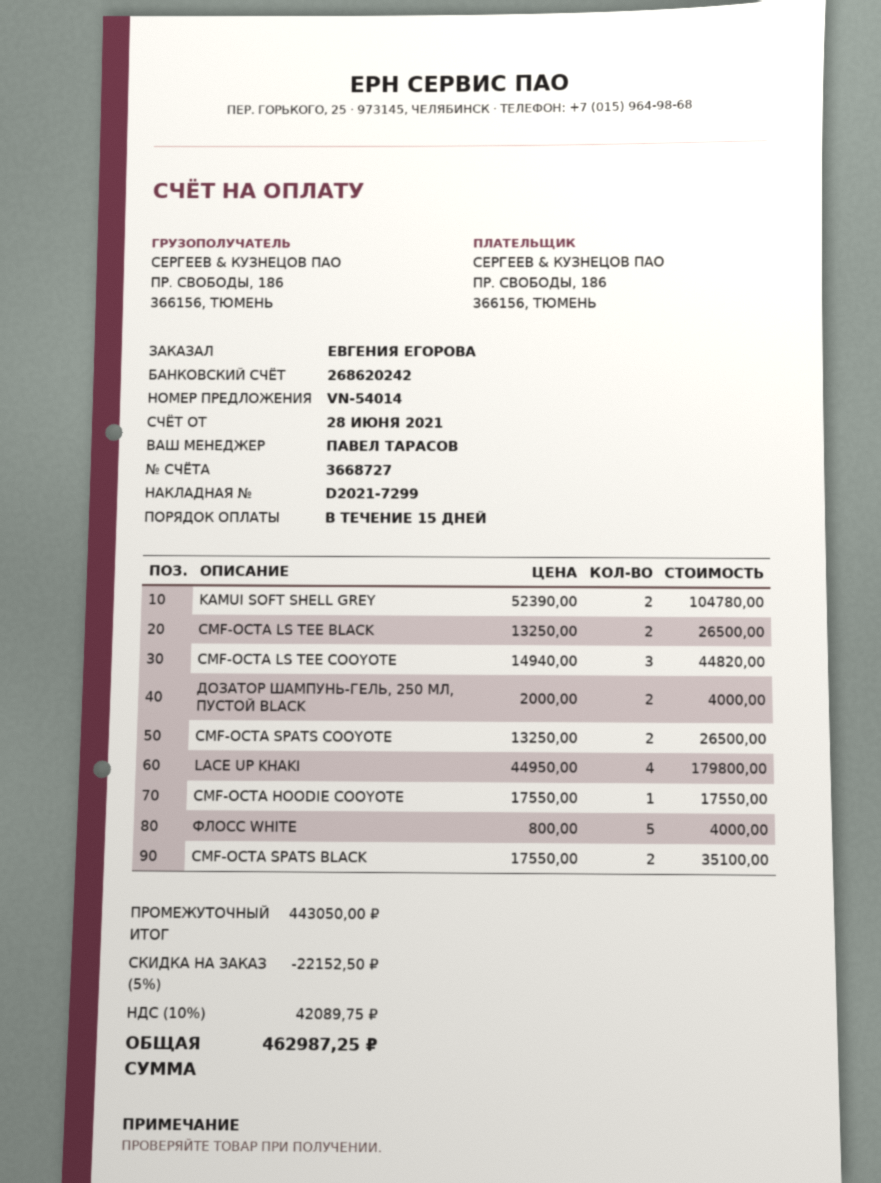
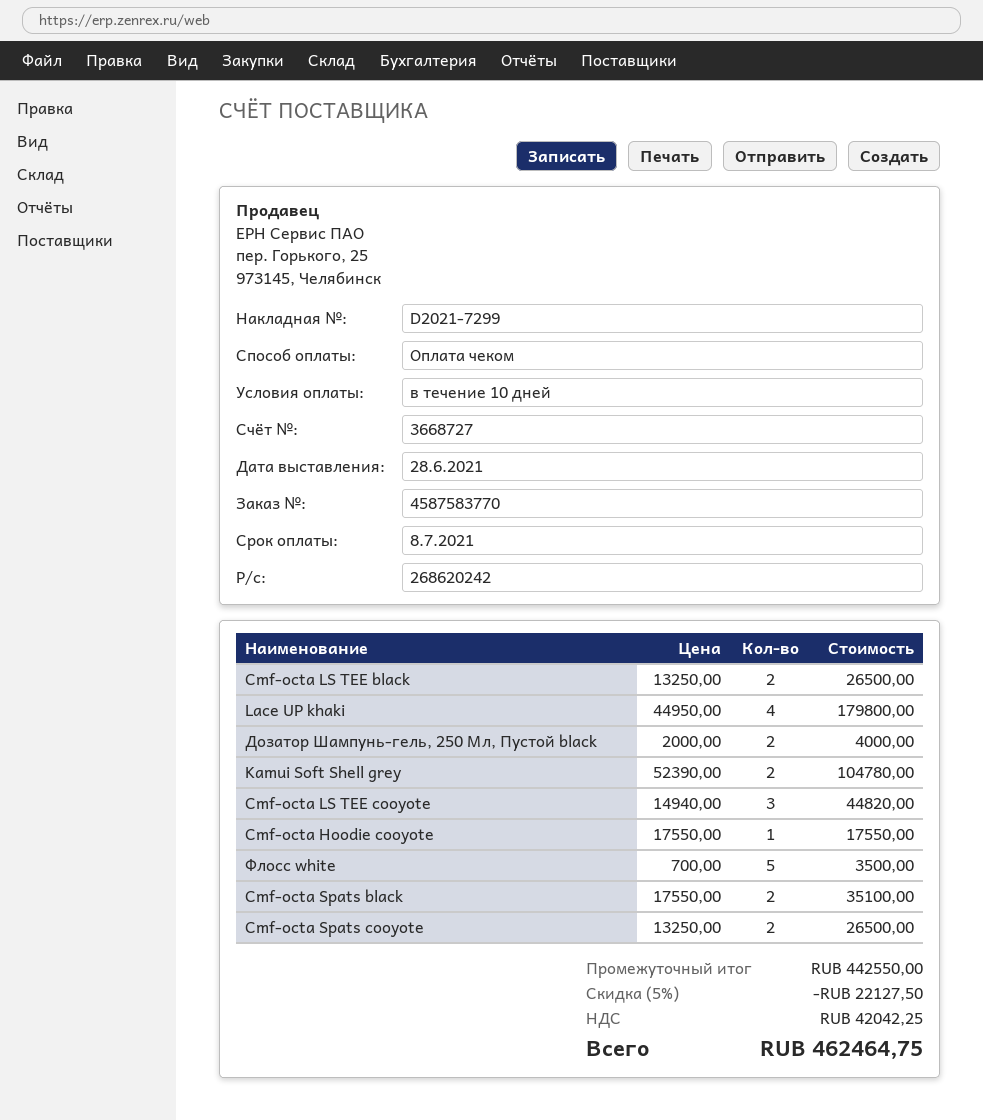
payment terms: 15 days -> 10 days
ФЛОСС WHITE: 5 x 800.00 = 4000.00 -> 5 x 700.00 = 3500.00
subtotal: 443050.00 -> 442550.00
discount: 5% = 22152.50 -> 5% = 22127.50
tax: 42089.75 -> 42042.25
total: 462987.25 -> 462464.75

